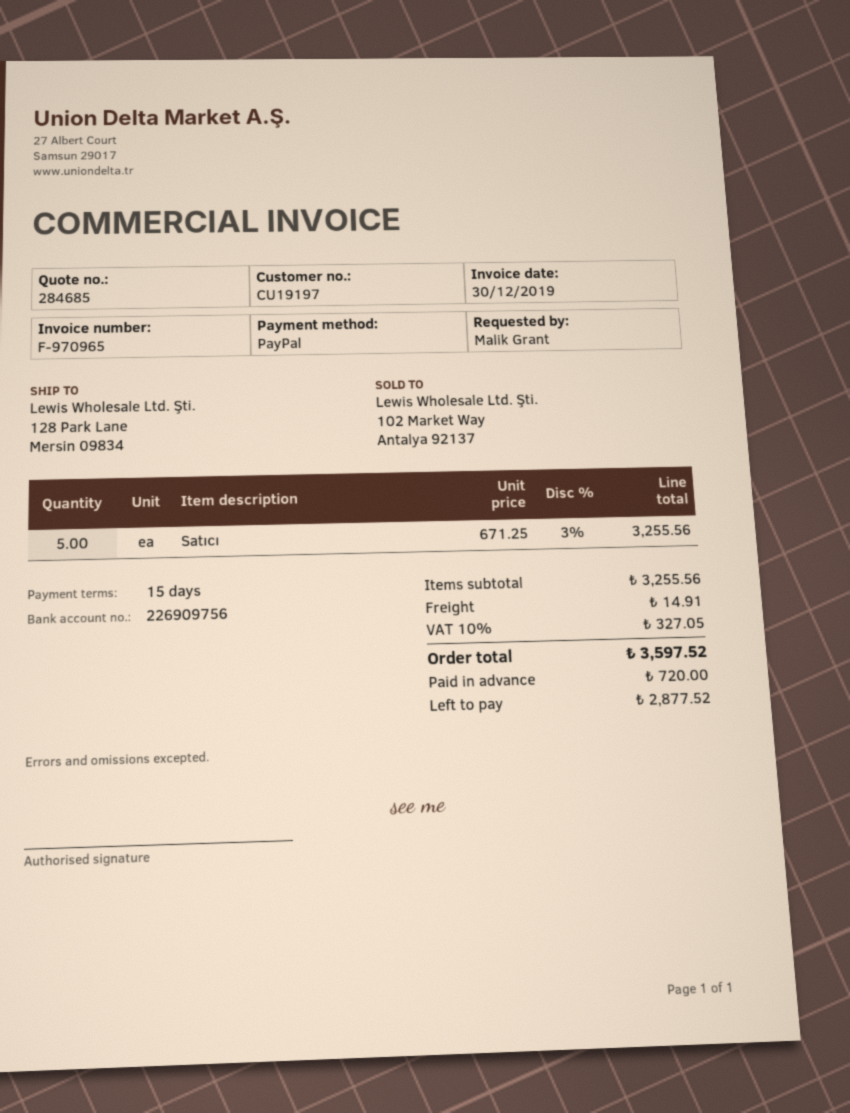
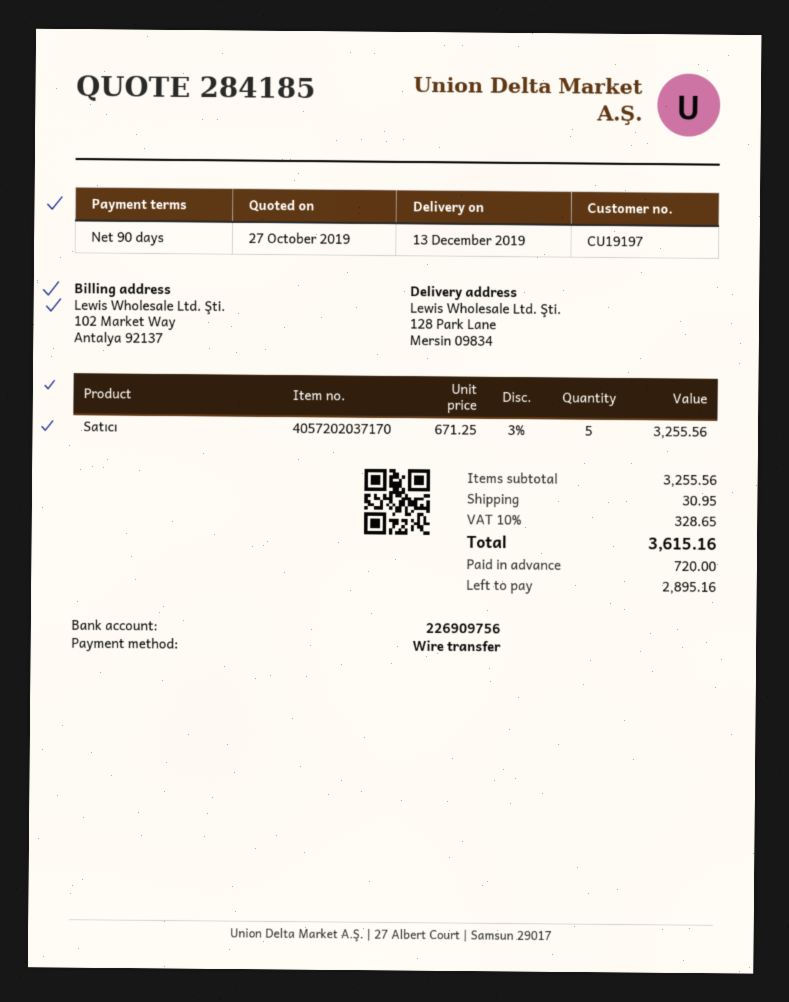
quote number: 284685 -> 284185
payment terms: 15 days -> 90 days
payment method: PayPal -> bank transfer
shipping: 14.91 -> 30.95
tax: 10% = 327.05 -> 10% = 328.65
total: 3597.52 -> 3615.16
balance: 2877.52 -> 2895.16

